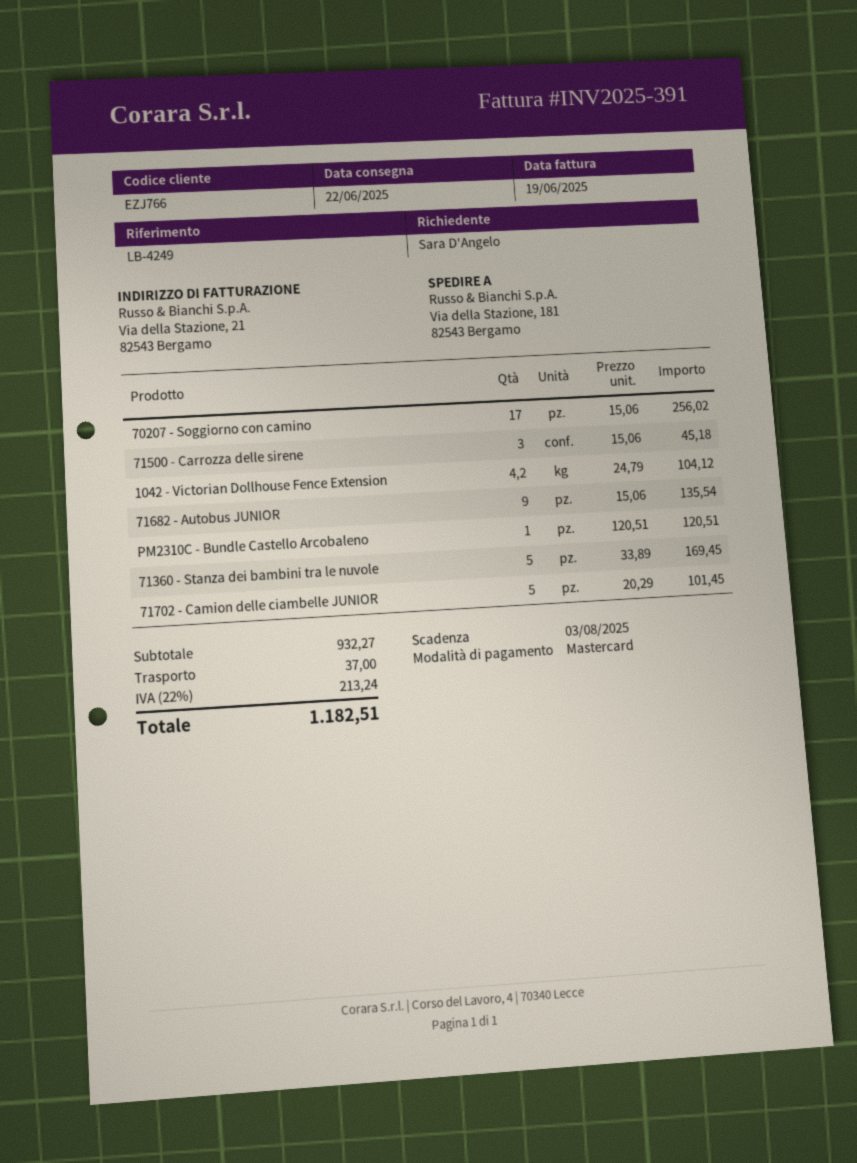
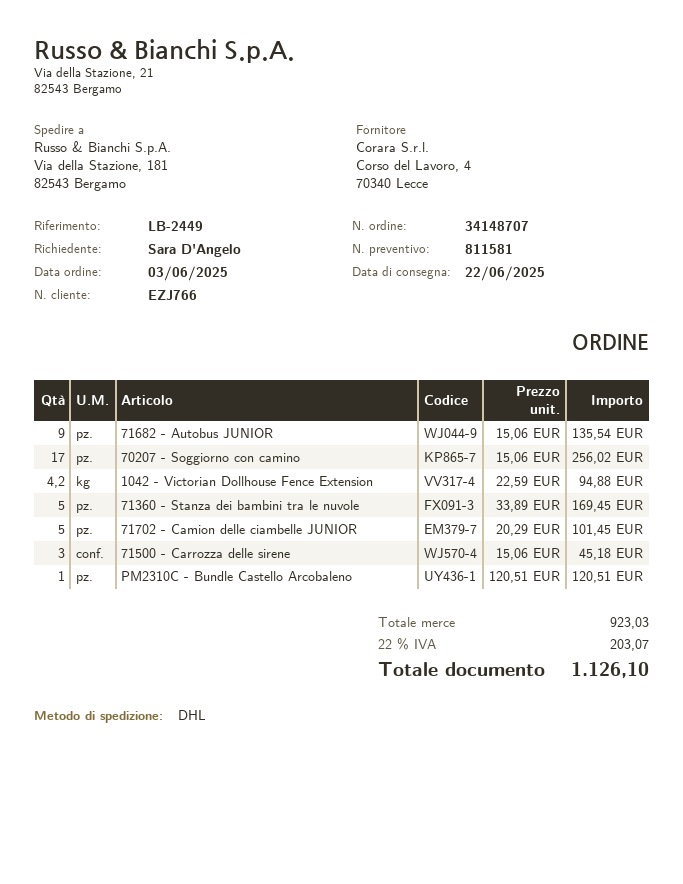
reference: LB-4249 -> LB-2449
1042 - Victorian Dollhouse Fence Extension: 4.2 x 24.79 = 104.12 -> 4.2 x 22.59 = 94.88
subtotal: 932.27 -> 923.03
shipping: 37.00 -> none
tax: 22% = 213.24 -> 22% = 203.07
total: 1182.51 -> 1126.10

